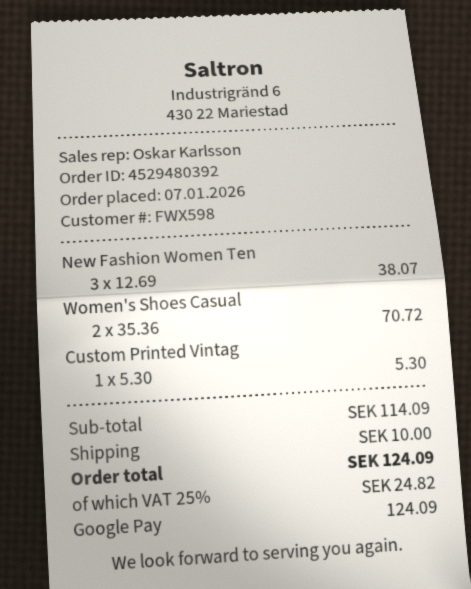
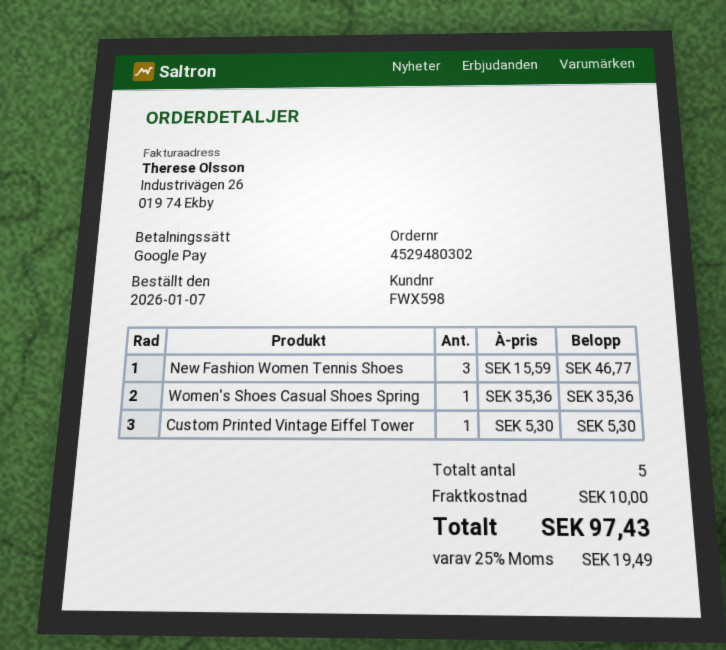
order number: 4529480392 -> 4529480302
New Fashion Women Ten: 3 x 12.69 = 38.07 -> 3 x 15.59 = 46.77
Women's Shoes Casual: 2 x 35.36 = 70.72 -> 1 x 35.36 = 35.36
tax: 25% = 24.82 -> 25% = 19.49
total: 124.09 -> 97.43

